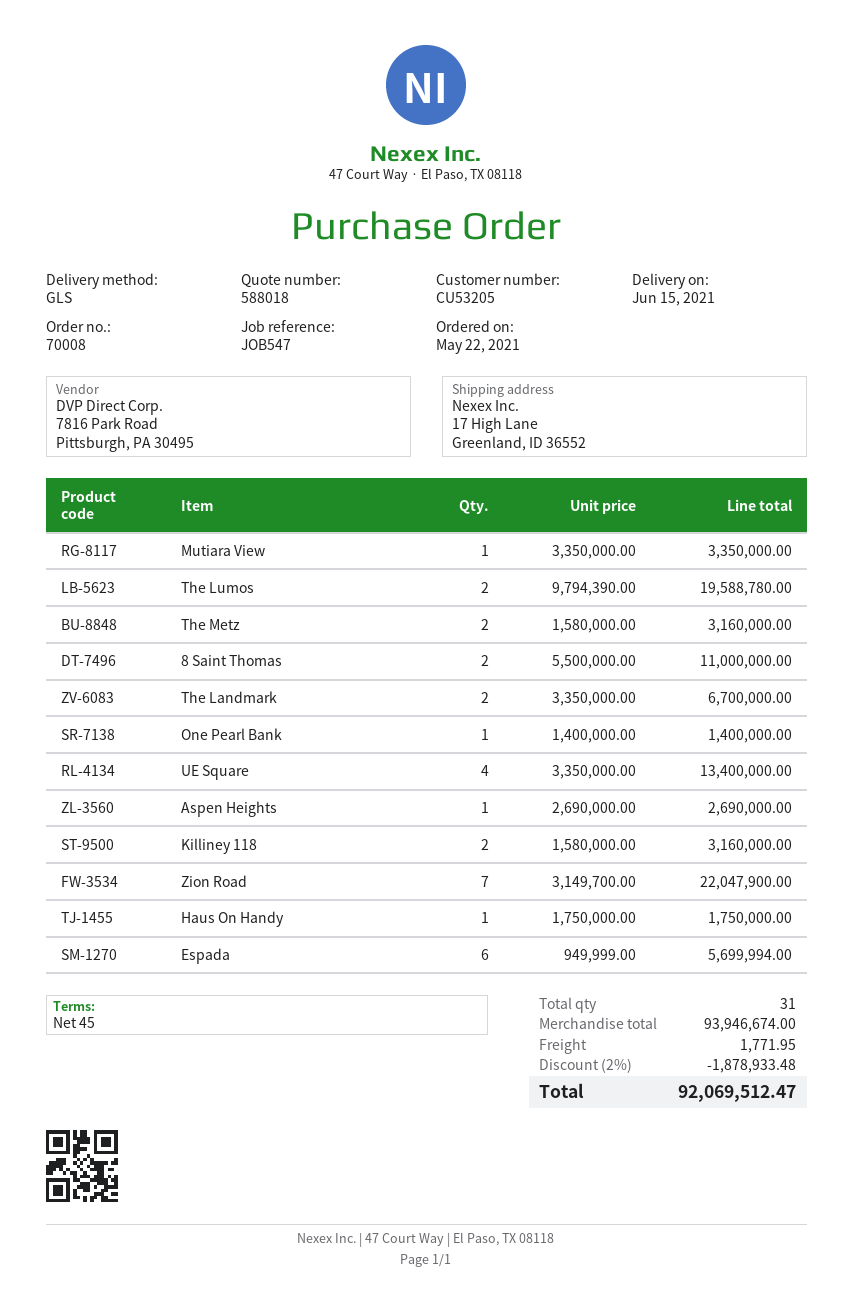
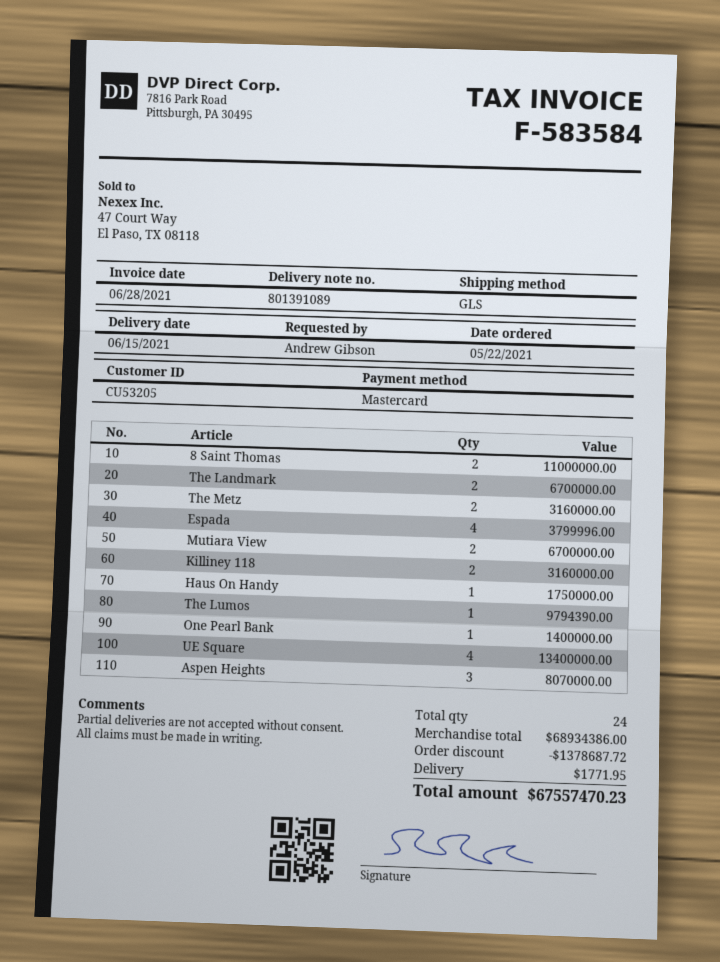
Mutiara View: 1 for 3350000.00 -> 2 for 6700000.00
The Lumos: 2 for 19588780.00 -> 1 for 9794390.00
Aspen Heights: 1 for 2690000.00 -> 3 for 8070000.00
Zion Road: 7 for 22047900.00 -> none
Espada: 6 for 5699994.00 -> 4 for 3799996.00
total quantity: 31 -> 24
subtotal: 93946674.00 -> 68934386.00
discount: 1878933.48 -> 1378687.72
total: 92069512.47 -> 67557470.23

